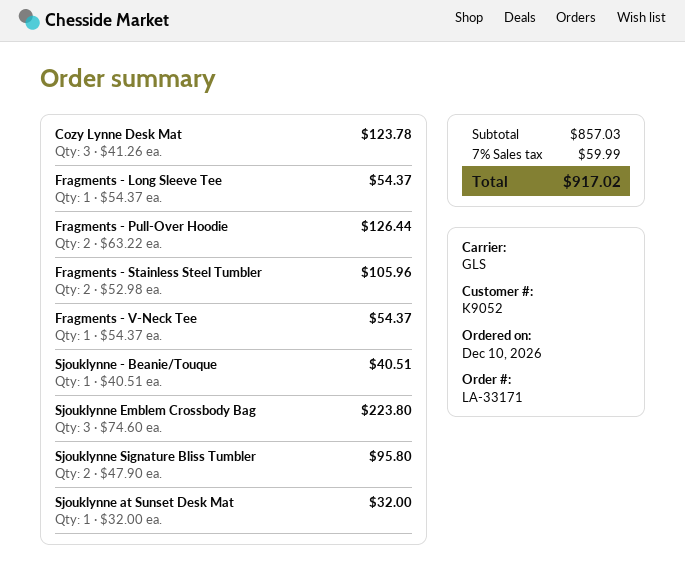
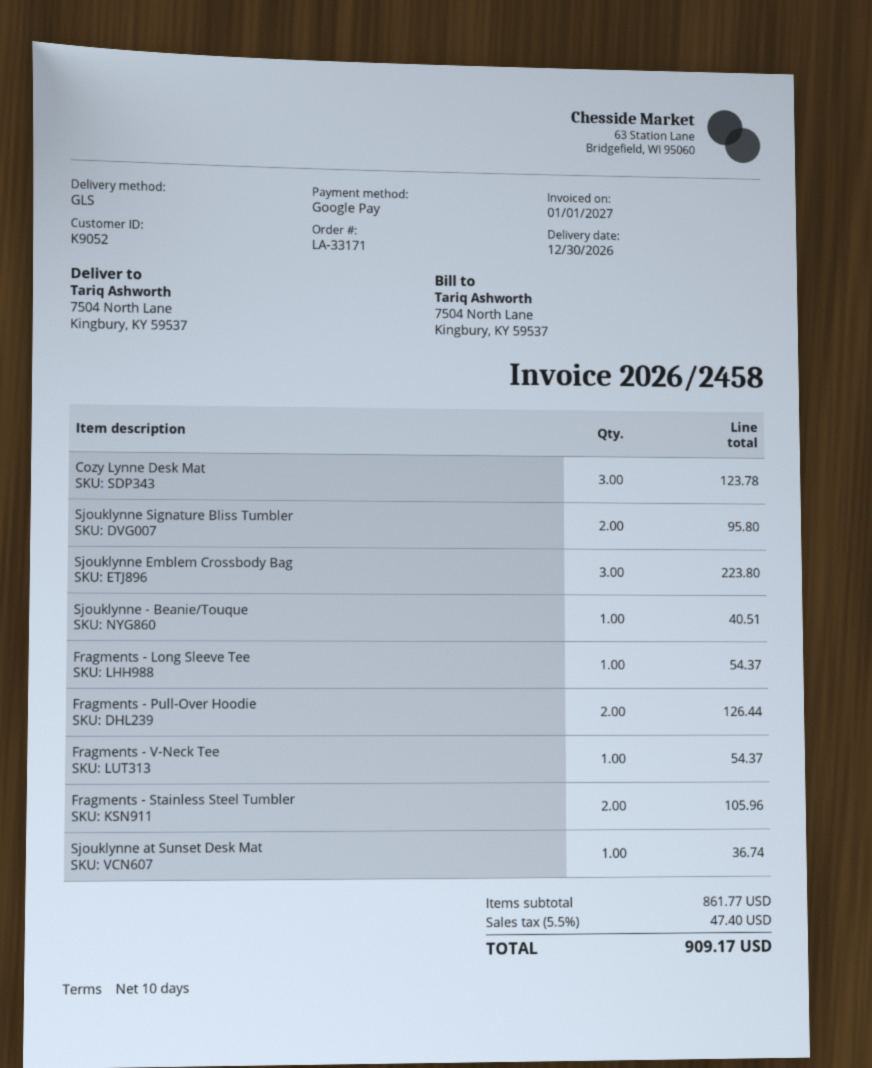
Sjouklynne at Sunset Desk Mat: 1 for 32.00 -> 1 for 36.74
subtotal: 857.03 -> 861.77
tax: 7% = 59.99 -> 5.5% = 47.40
total: 917.02 -> 909.17

